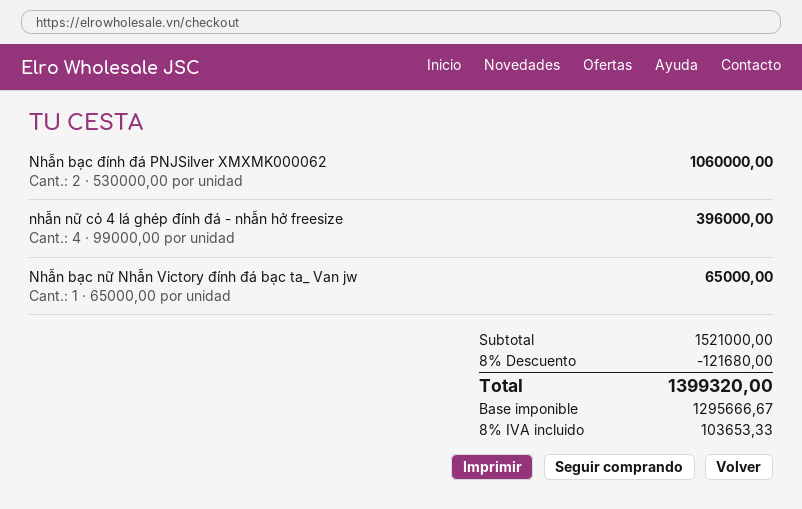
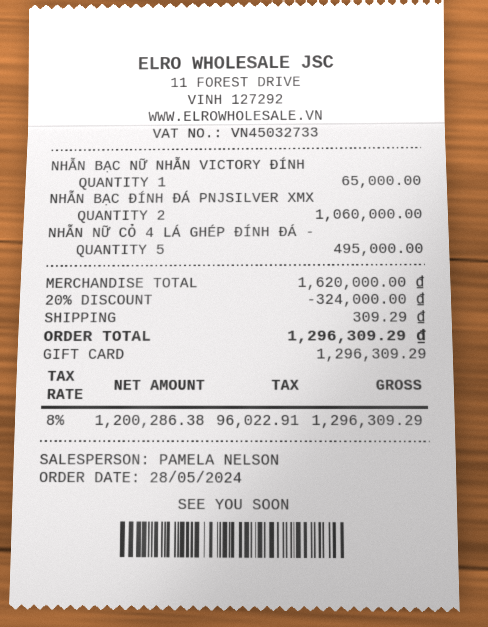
nhẫn nữ cỏ 4 lá ghép đính đá - nhẫn hở freesize: 4 for 396000.00 -> 5 for 495000.00
subtotal: 1521000.00 -> 1620000.00
discount: 8% = 121680.00 -> 20% = 324000.00
shipping: none -> 309.29
net: 1295666.67 -> 1200286.38
tax: 8% = 103653.33 -> 8% = 96022.91
total: 1399320.00 -> 1296309.29

